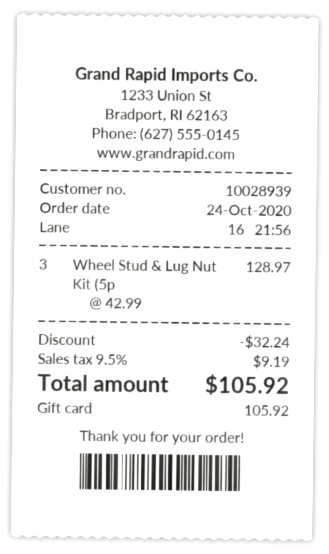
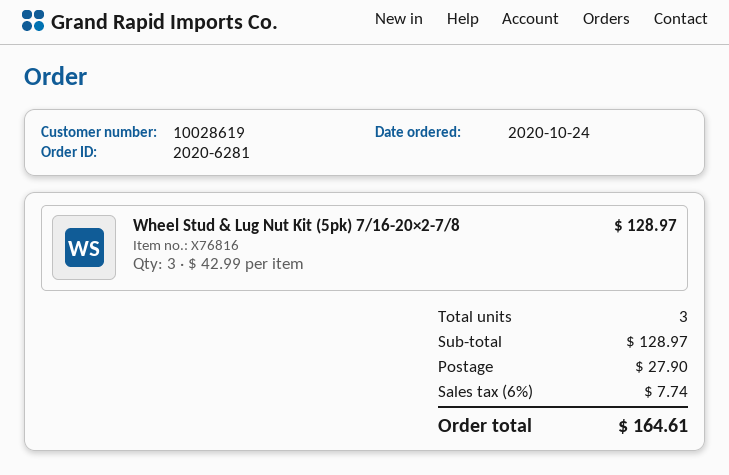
customer number: 10028939 -> 10028619
discount: 32.24 -> none
shipping: none -> 27.90
tax: 9.5% = 9.19 -> 6% = 7.74
total: 105.92 -> 164.61

